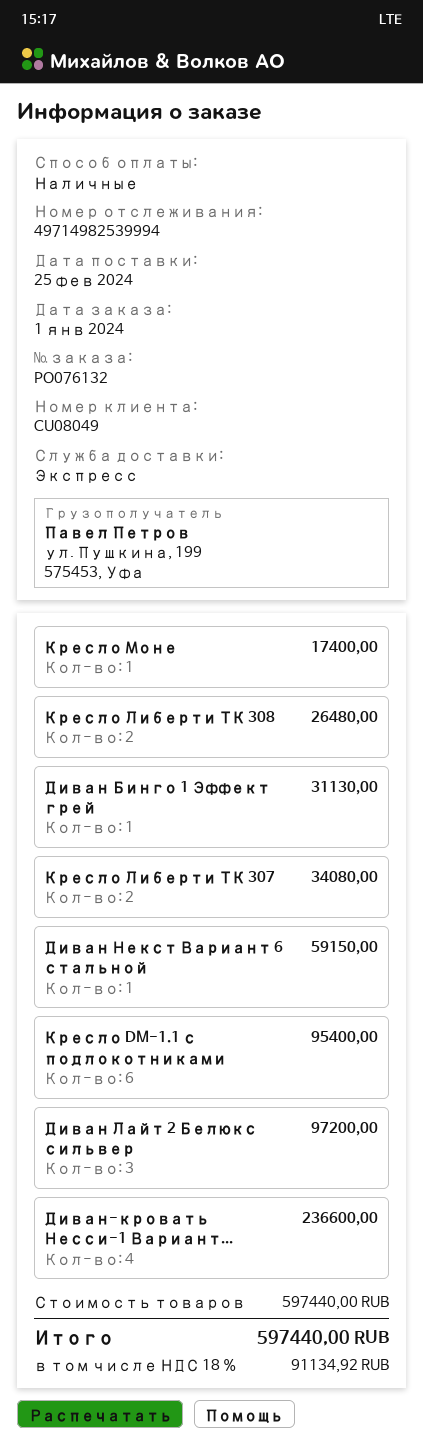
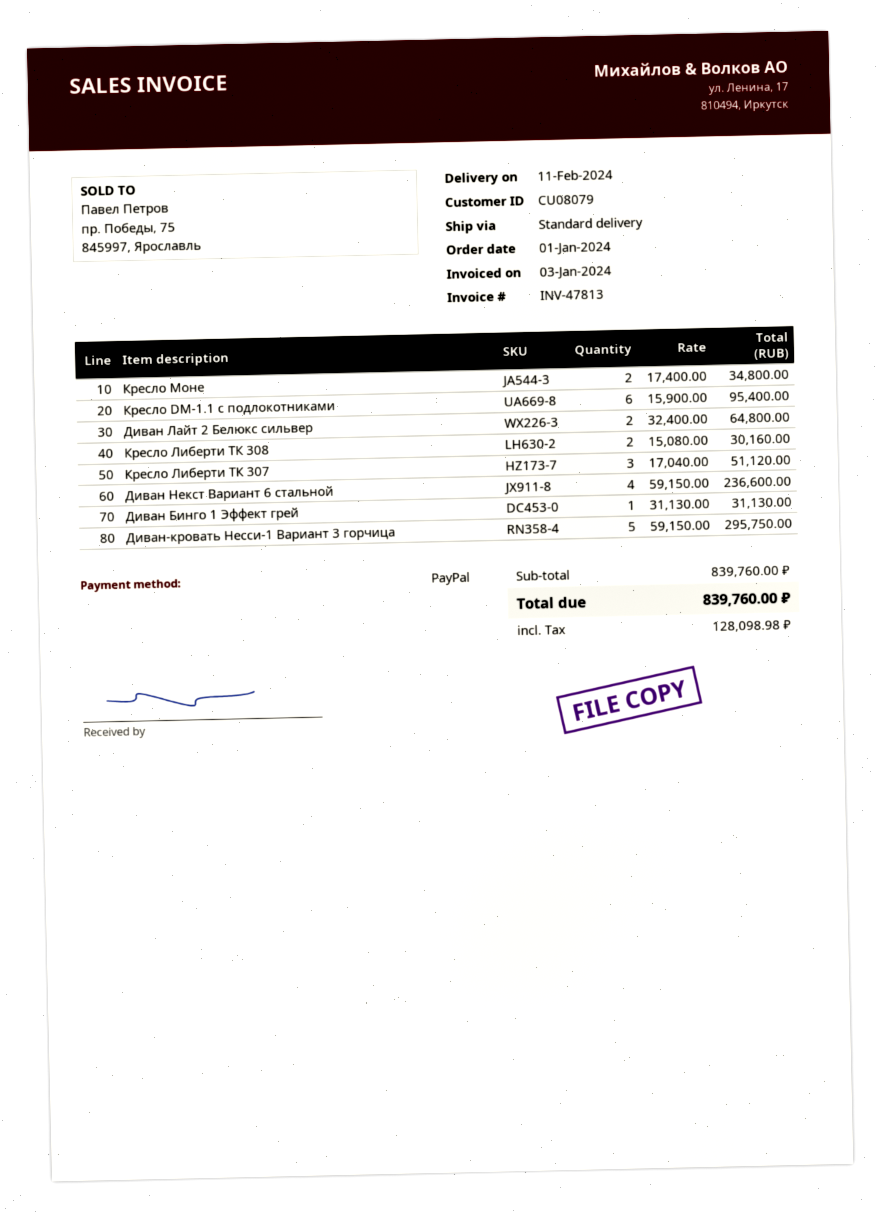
delivery date: 2024-02-25 -> 2024-02-11
customer number: CU08049 -> CU08079
payment method: cash -> PayPal
shipping method: express -> standard
Кресло Моне: 1 for 17400.00 -> 2 for 34800.00
Кресло Либерти ТК 308: 2 for 26480.00 -> 2 for 30160.00
Кресло Либерти ТК 307: 2 for 34080.00 -> 3 for 51120.00
Диван Некст Вариант 6 стальной: 1 for 59150.00 -> 4 for 236600.00
Диван Лайт 2 Белюкс сильвер: 3 for 97200.00 -> 2 for 64800.00
Диван-кровать Несси-1 Вариант...: 4 for 236600.00 -> 5 for 295750.00
subtotal: 597440.00 -> 839760.00
tax: 91134.92 -> 128098.98
total: 597440.00 -> 839760.00

